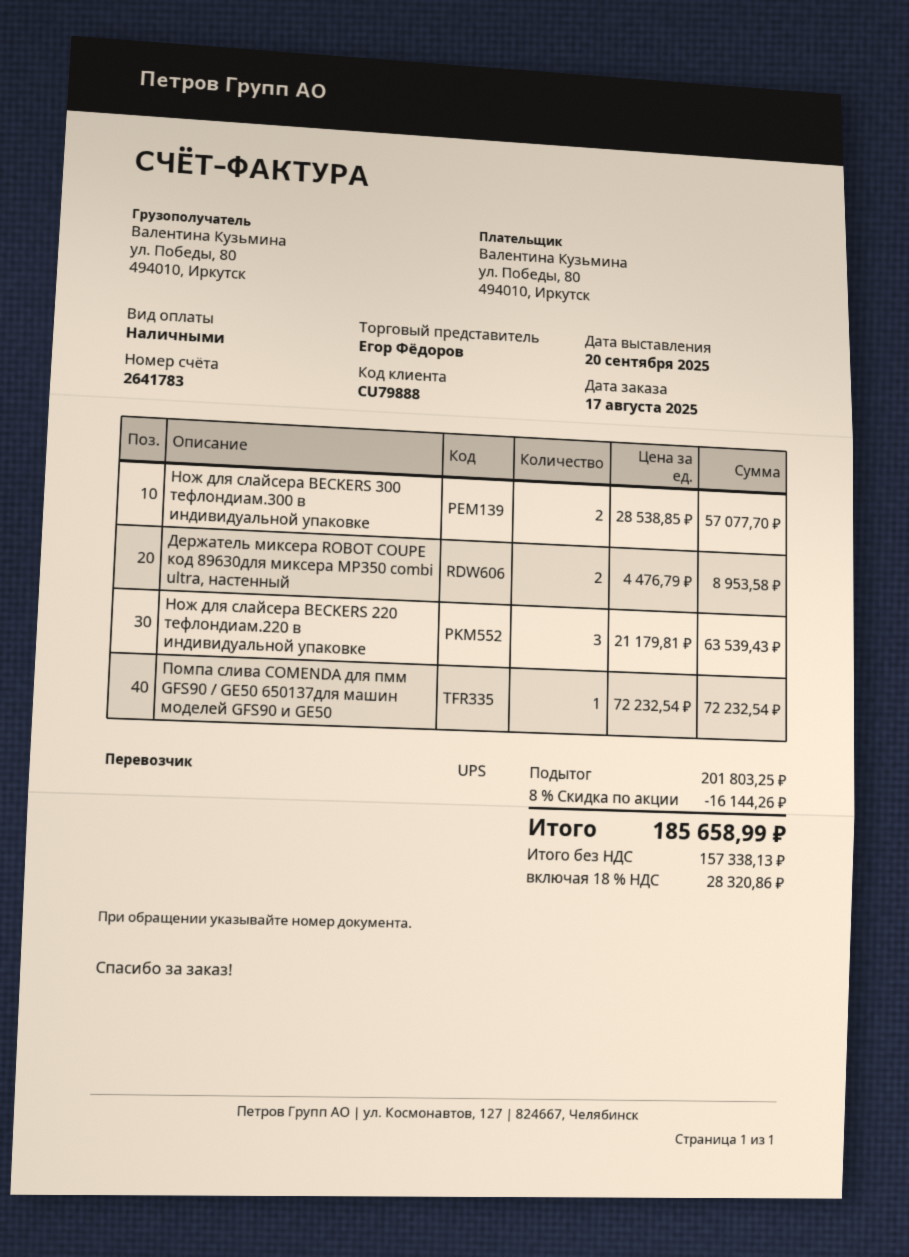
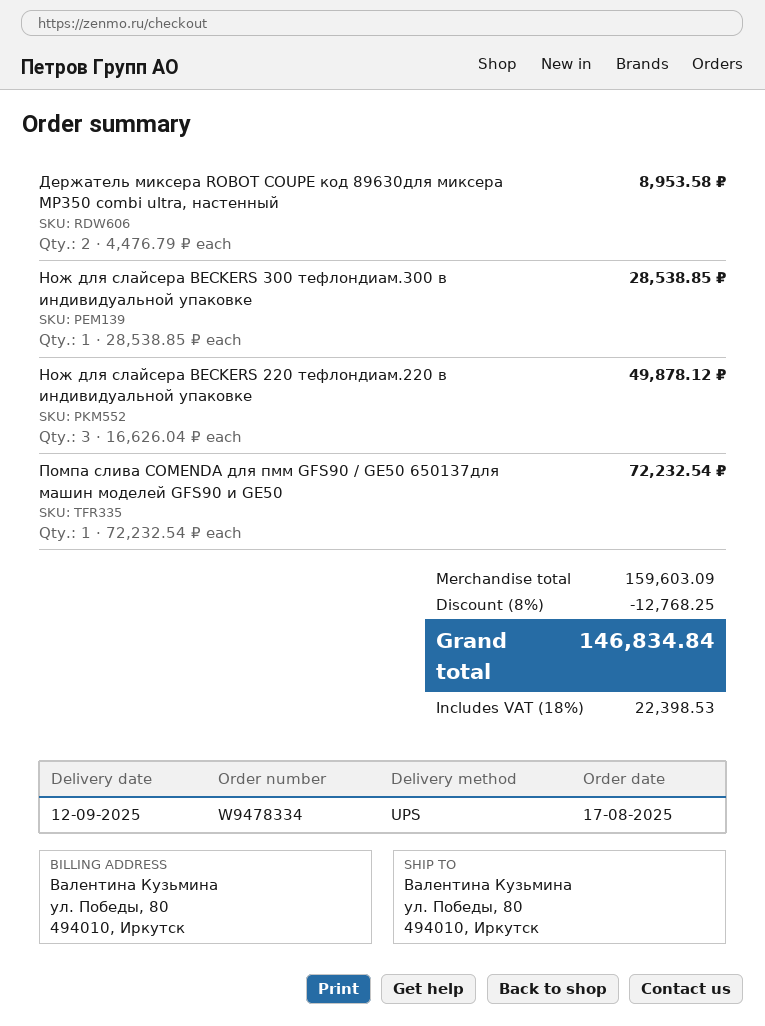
Нож для слайсера BECKERS 300 тефлондиам.300 в индивидуальной упаковке: 2 x 28538.85 = 57077.70 -> 1 x 28538.85 = 28538.85
Нож для слайсера BECKERS 220 тефлондиам.220 в индивидуальной упаковке: 3 x 21179.81 = 63539.43 -> 3 x 16626.04 = 49878.12
subtotal: 201803.25 -> 159603.09
discount: 8% = 16144.26 -> 8% = 12768.25
tax: 18% = 28320.86 -> 18% = 22398.53
total: 185658.99 -> 146834.84

